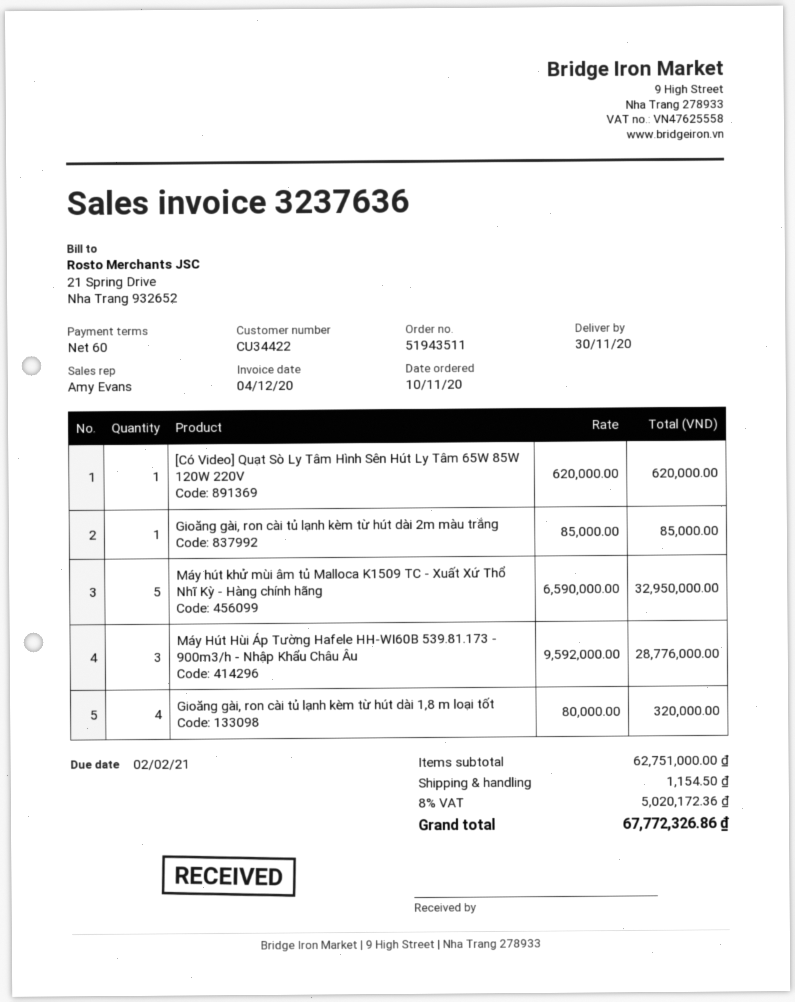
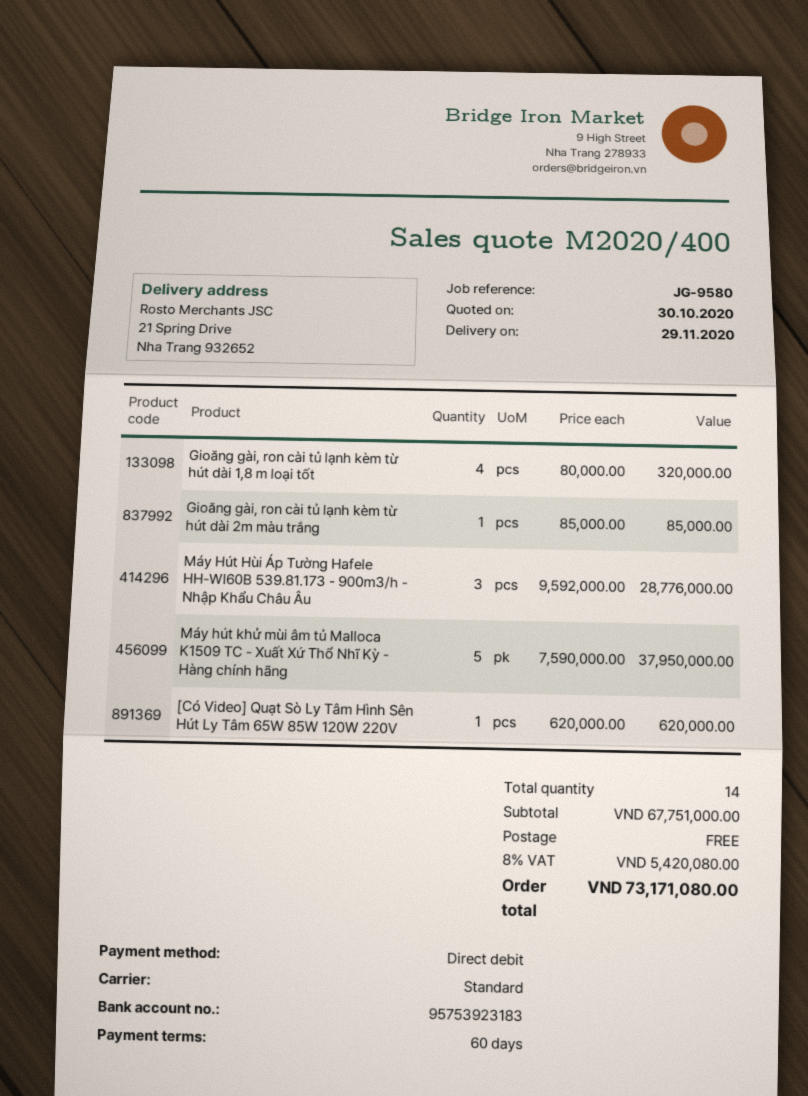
delivery date: 2020-11-30 -> 2020-11-29
Máy hút khử mùi âm tủ Malloca K1509 TC - Xuất Xứ Thổ Nhĩ Kỳ - Hàng chính hãng: 5 x 6590000.00 = 32950000.00 -> 5 x 7590000.00 = 37950000.00
subtotal: 62751000.00 -> 67751000.00
shipping: 1154.50 -> 0.00
tax: 8% = 5020172.36 -> 8% = 5420080.00
total: 67772326.86 -> 73171080.00

